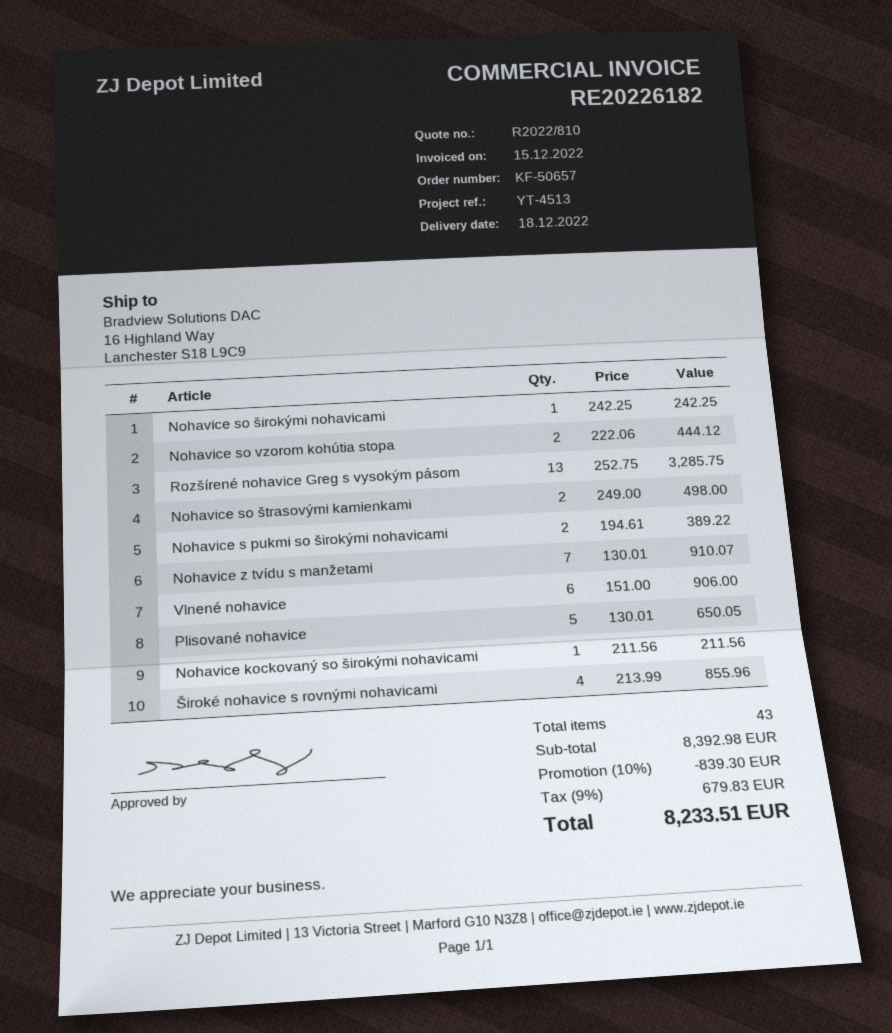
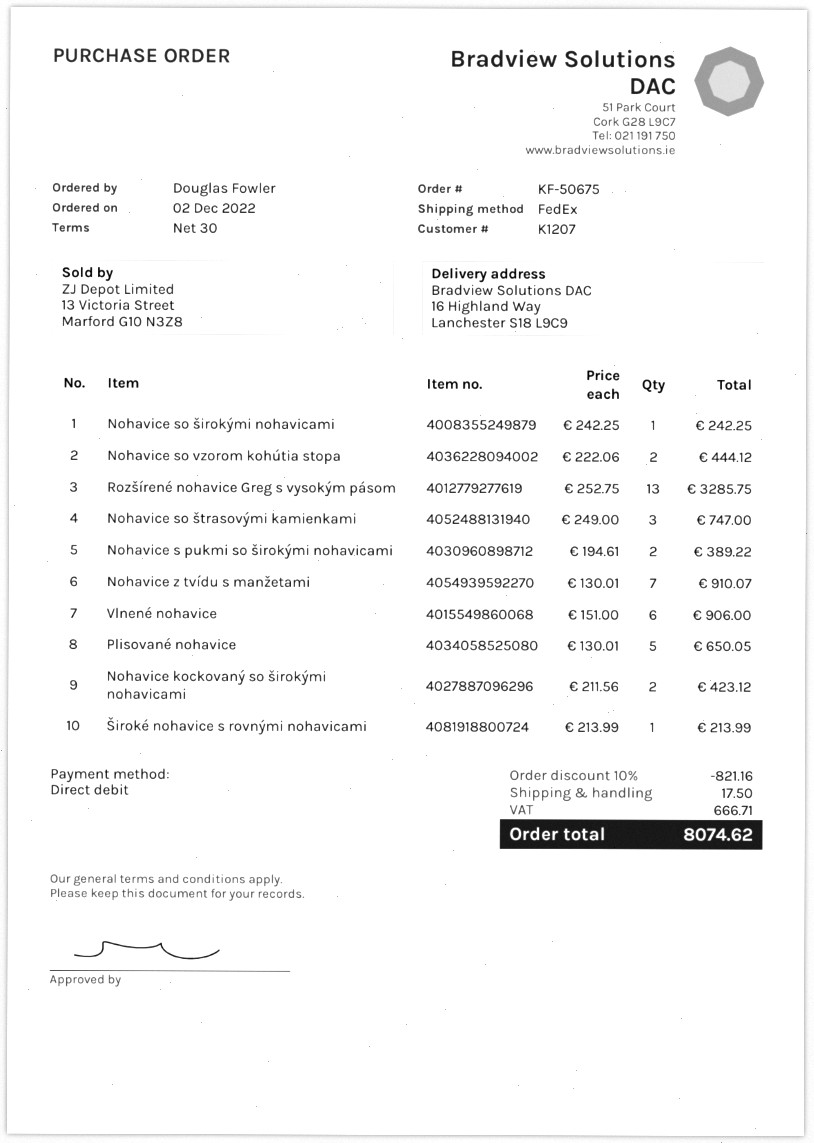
order number: KF-50657 -> KF-50675
Nohavice so štrasovými kamienkami: 2 x 249.00 = 498.00 -> 3 x 249.00 = 747.00
Nohavice kockovaný so širokými nohavicami: 1 x 211.56 = 211.56 -> 2 x 211.56 = 423.12
Široké nohavice s rovnými nohavicami: 4 x 213.99 = 855.96 -> 1 x 213.99 = 213.99
discount: 10% = 839.30 -> 10% = 821.16
shipping: none -> 17.50
tax: 679.83 -> 666.71
total: 8233.51 -> 8074.62

